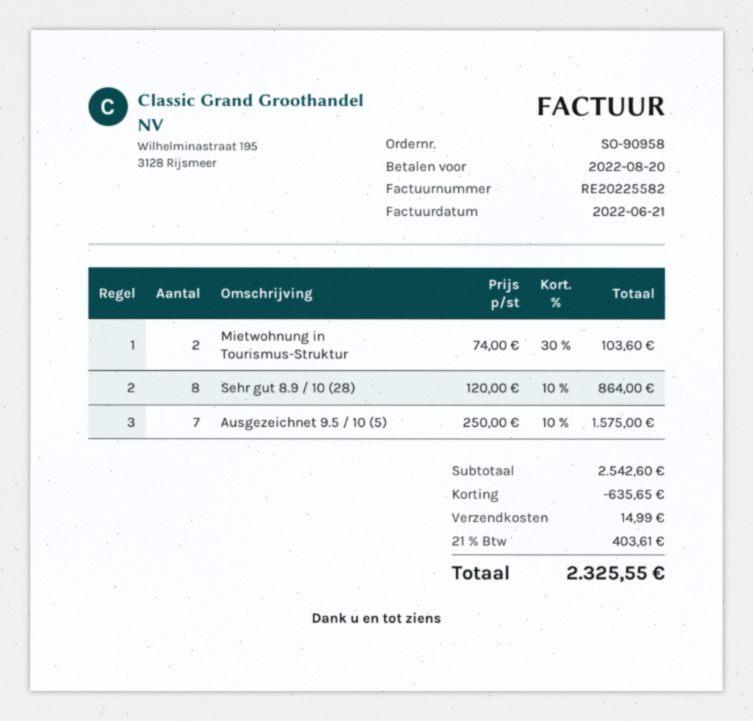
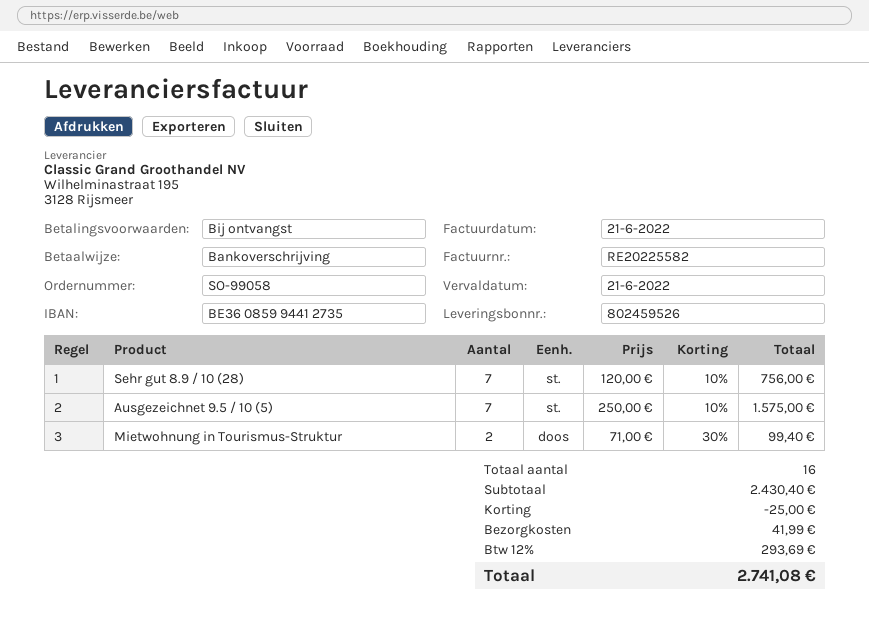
order number: SO-90958 -> SO-99058
due date: 2022-08-20 -> 2022-06-21
Mietwohnung in Tourismus-Struktur: 2 x 74.00 - 30% = 103.60 -> 2 x 71.00 - 30% = 99.40
Sehr gut 8.9 / 10 (28): 8 x 120.00 - 10% = 864.00 -> 7 x 120.00 - 10% = 756.00
subtotal: 2542.60 -> 2430.40
discount: 635.65 -> 25.00
shipping: 14.99 -> 41.99
tax: 21% = 403.61 -> 12% = 293.69
total: 2325.55 -> 2741.08

